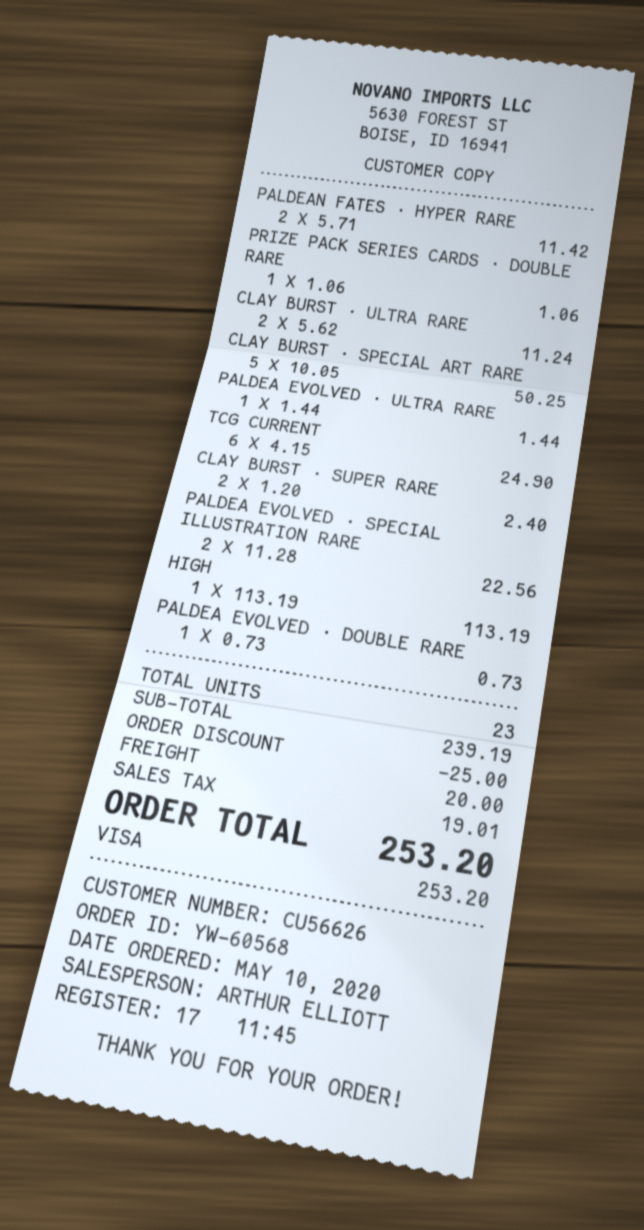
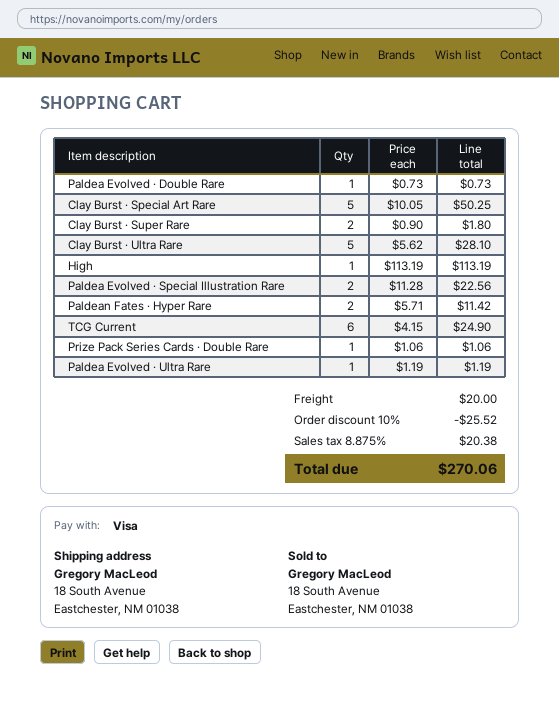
CLAY BURST · ULTRA RARE: 2 x 5.62 = 11.24 -> 5 x 5.62 = 28.10
PALDEA EVOLVED · ULTRA RARE: 1 x 1.44 = 1.44 -> 1 x 1.19 = 1.19
CLAY BURST · SUPER RARE: 2 x 1.20 = 2.40 -> 2 x 0.90 = 1.80
discount: 25.00 -> 25.52
tax: 19.01 -> 20.38
total: 253.20 -> 270.06

